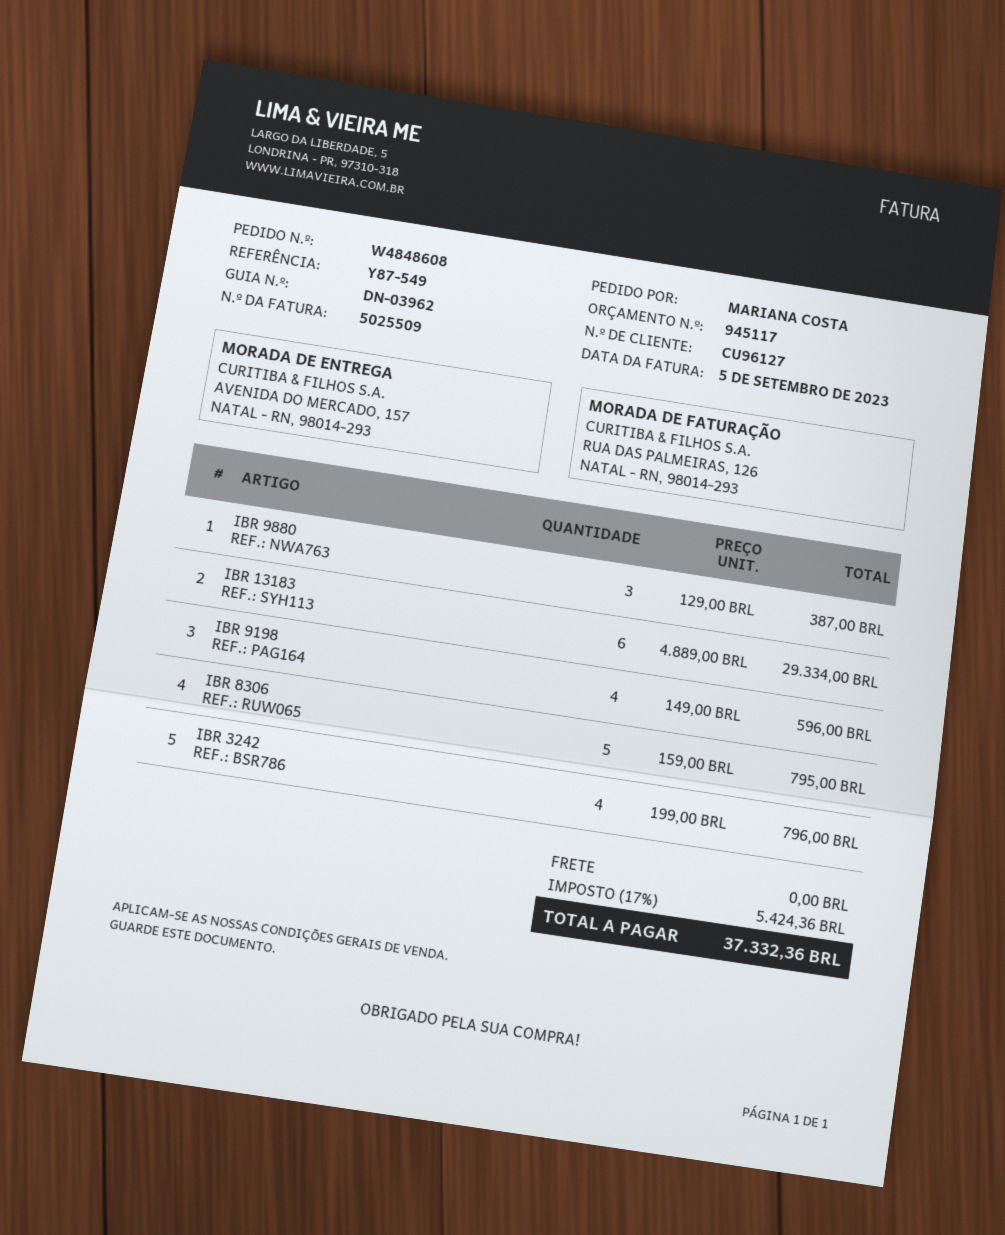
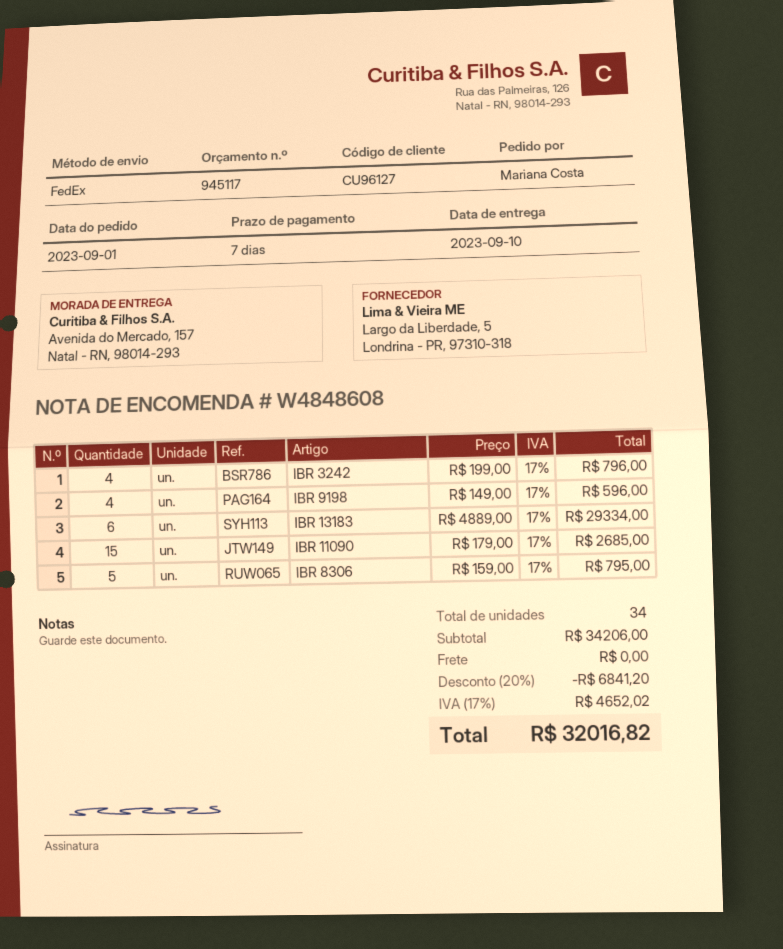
IBR 9880: 3 x 129.00 = 387.00 -> none
IBR 11090: none -> 15 x 179.00 = 2685.00
discount: none -> 20% = 6841.20
tax: 17% = 5424.36 -> 17% = 4652.02
total: 37332.36 -> 32016.82

